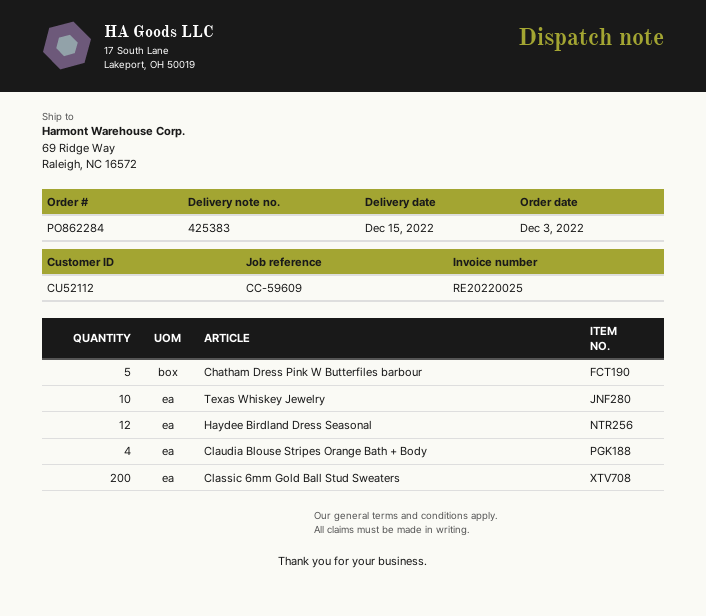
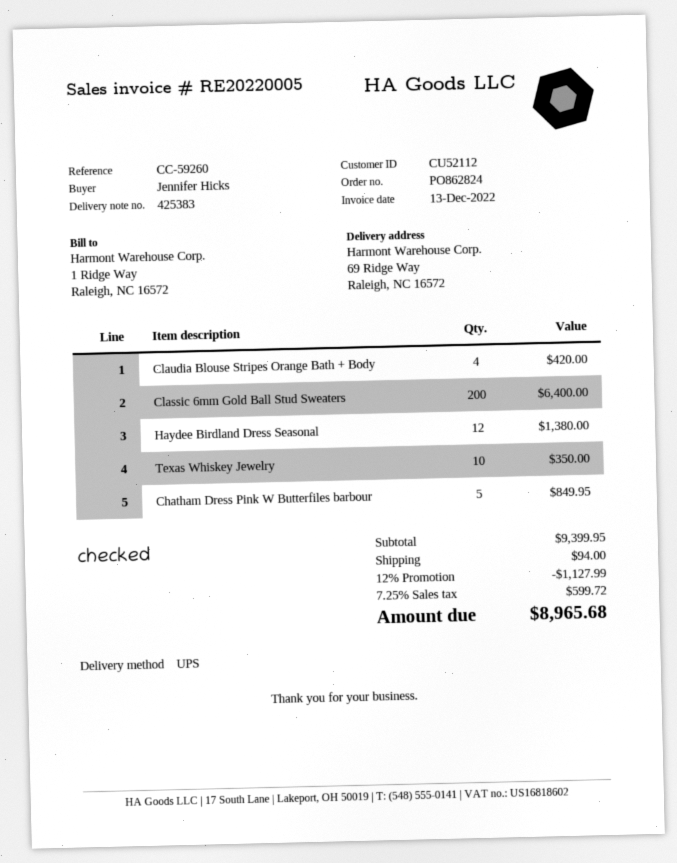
order number: PO862284 -> PO862824
invoice number: RE20220025 -> RE20220005
reference: CC-59609 -> CC-59260

